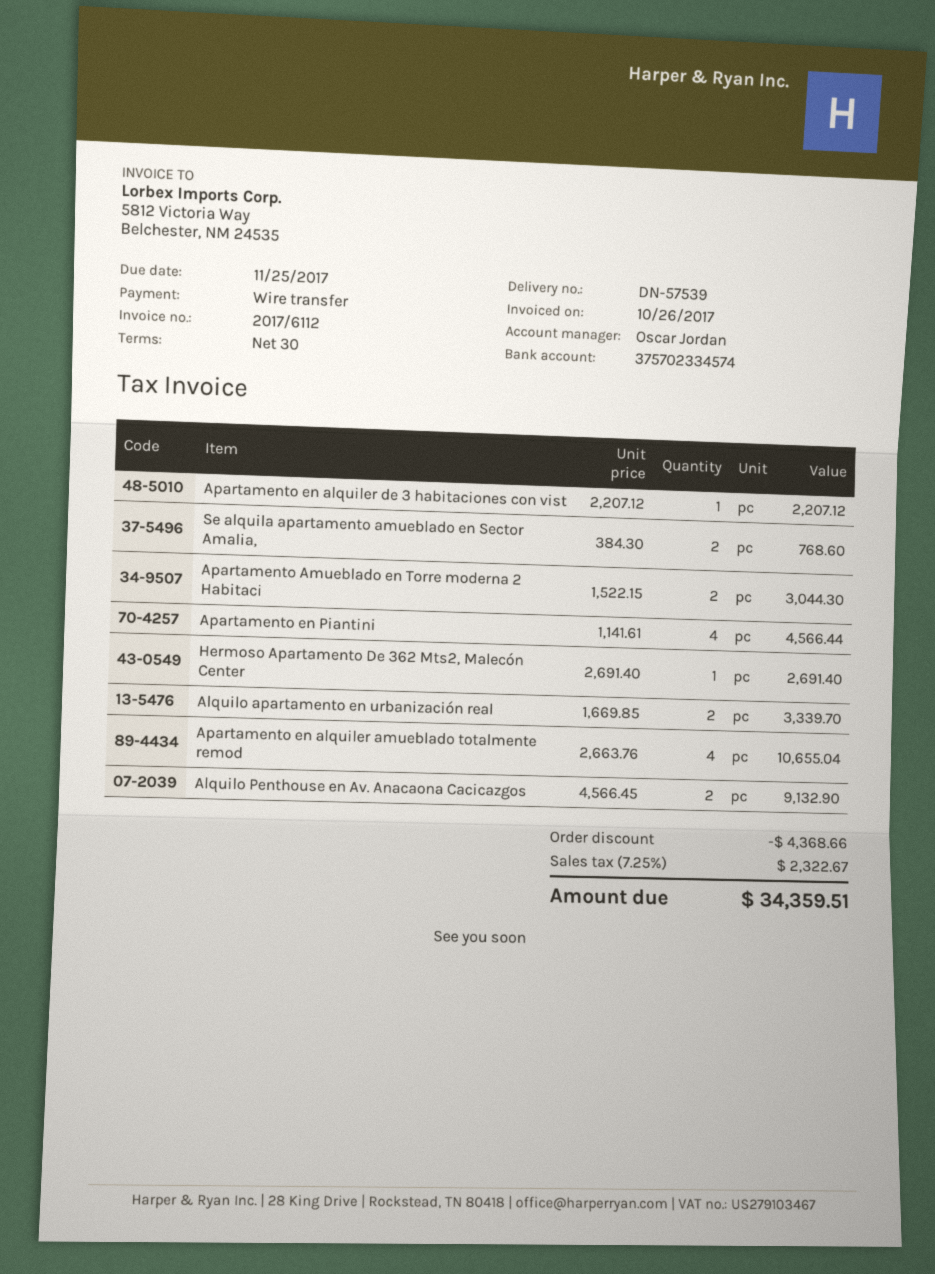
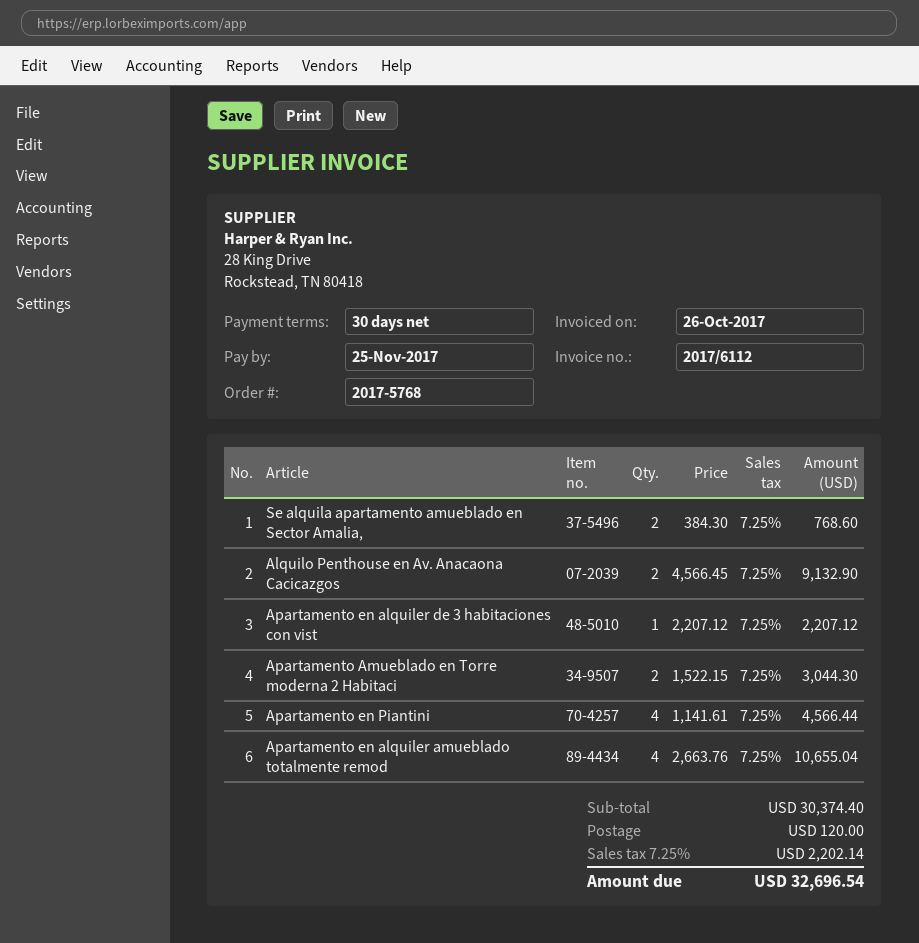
Hermoso Apartamento De 362 Mts2, Malecón Center: 1 x 2691.40 = 2691.40 -> none
Alquilo apartamento en urbanización real: 2 x 1669.85 = 3339.70 -> none
discount: 4368.66 -> none
shipping: none -> 120.00
tax: 7.25% = 2322.67 -> 7.25% = 2202.14
total: 34359.51 -> 32696.54

